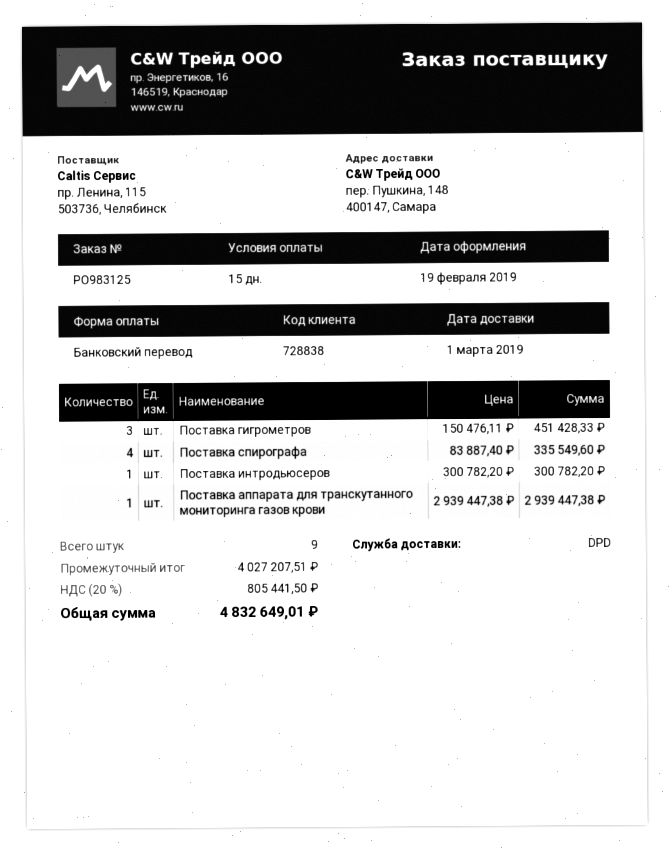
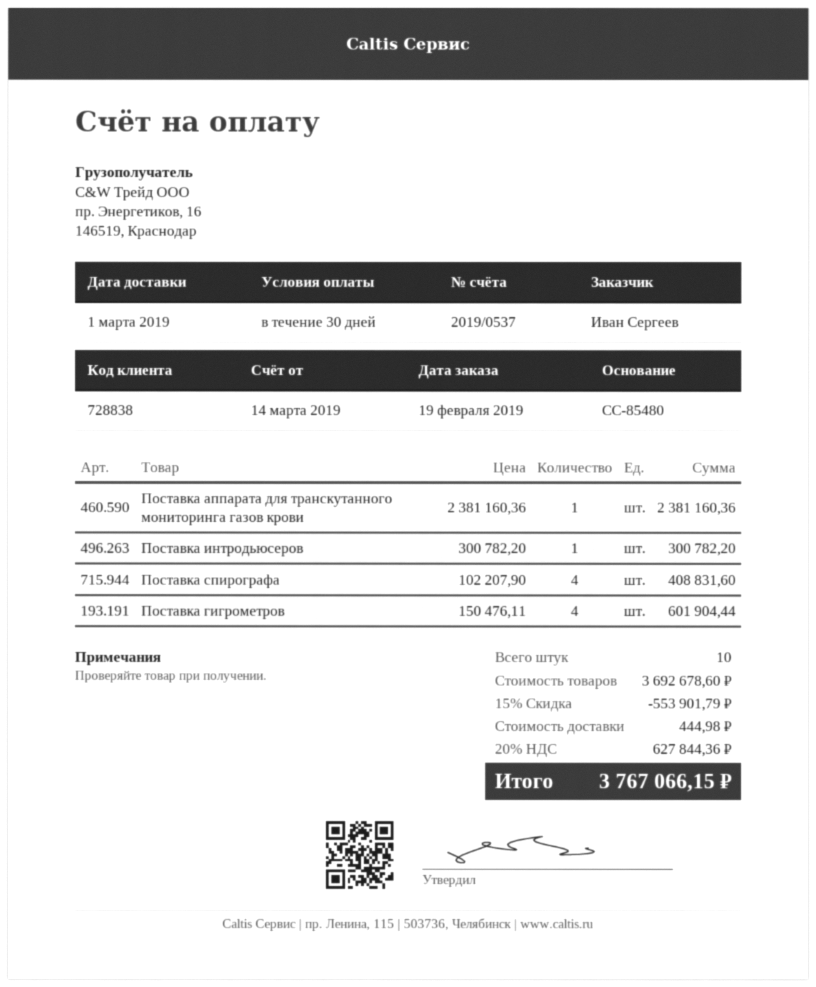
payment terms: 15 days -> 30 days
ship to: пер. Пушкина, 148, 400147, Самара -> пр. Энергетиков, 16, 146519, Краснодар
Поставка гигрометров: 3 x 150476.11 = 451428.33 -> 4 x 150476.11 = 601904.44
Поставка спирографа: 4 x 83887.40 = 335549.60 -> 4 x 102207.90 = 408831.60
Поставка аппарата для транскутанного мониторинга газов крови: 1 x 2939447.38 = 2939447.38 -> 1 x 2381160.36 = 2381160.36
total quantity: 9 -> 10
subtotal: 4027207.51 -> 3692678.60
discount: none -> 15% = 553901.79
shipping: none -> 444.98
tax: 20% = 805441.50 -> 20% = 627844.36
total: 4832649.01 -> 3767066.15

